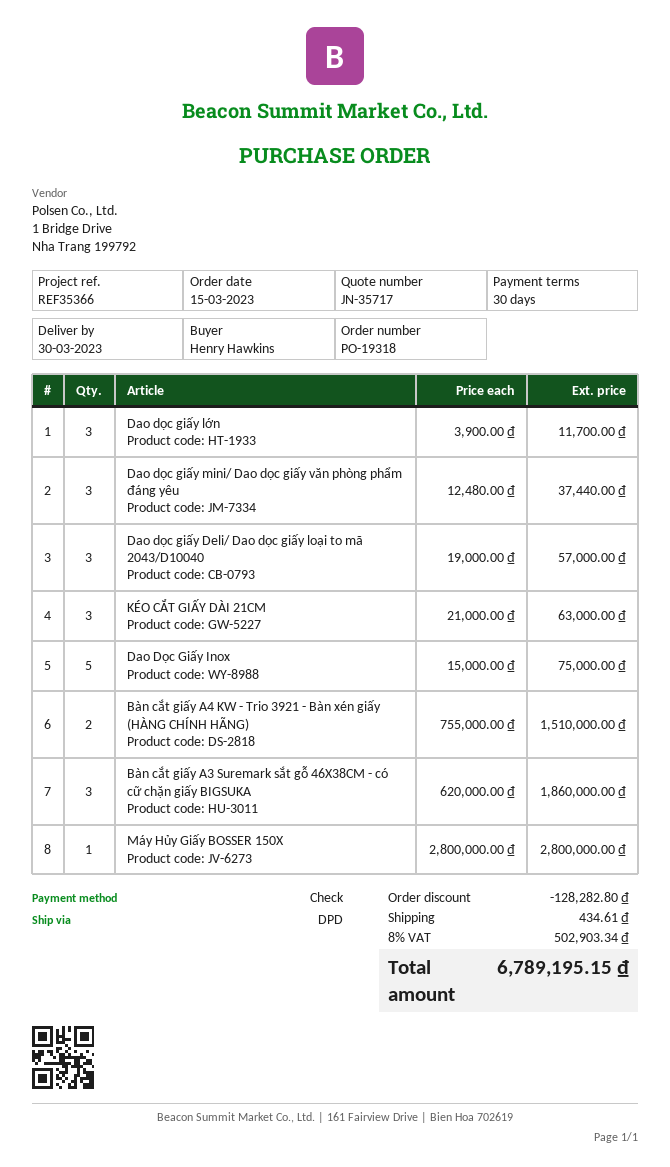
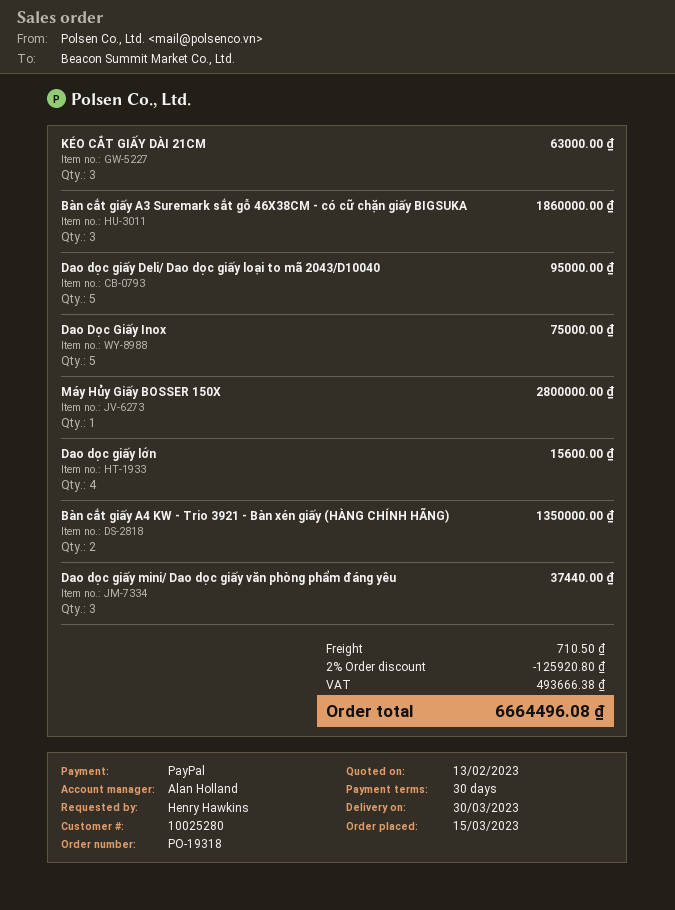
payment method: cheque -> PayPal
Dao dọc giấy lớn: 3 for 11700.00 -> 4 for 15600.00
Dao dọc giấy Deli/ Dao dọc giấy loại to mã 2043/D10040: 3 for 57000.00 -> 5 for 95000.00
Bàn cắt giấy A4 KW - Trio 3921 - Bàn xén giấy (HÀNG CHÍNH HÃNG): 2 for 1510000.00 -> 2 for 1350000.00
discount: 128282.80 -> 125920.80
shipping: 434.61 -> 710.50
tax: 502903.34 -> 493666.38
total: 6789195.15 -> 6664496.08

